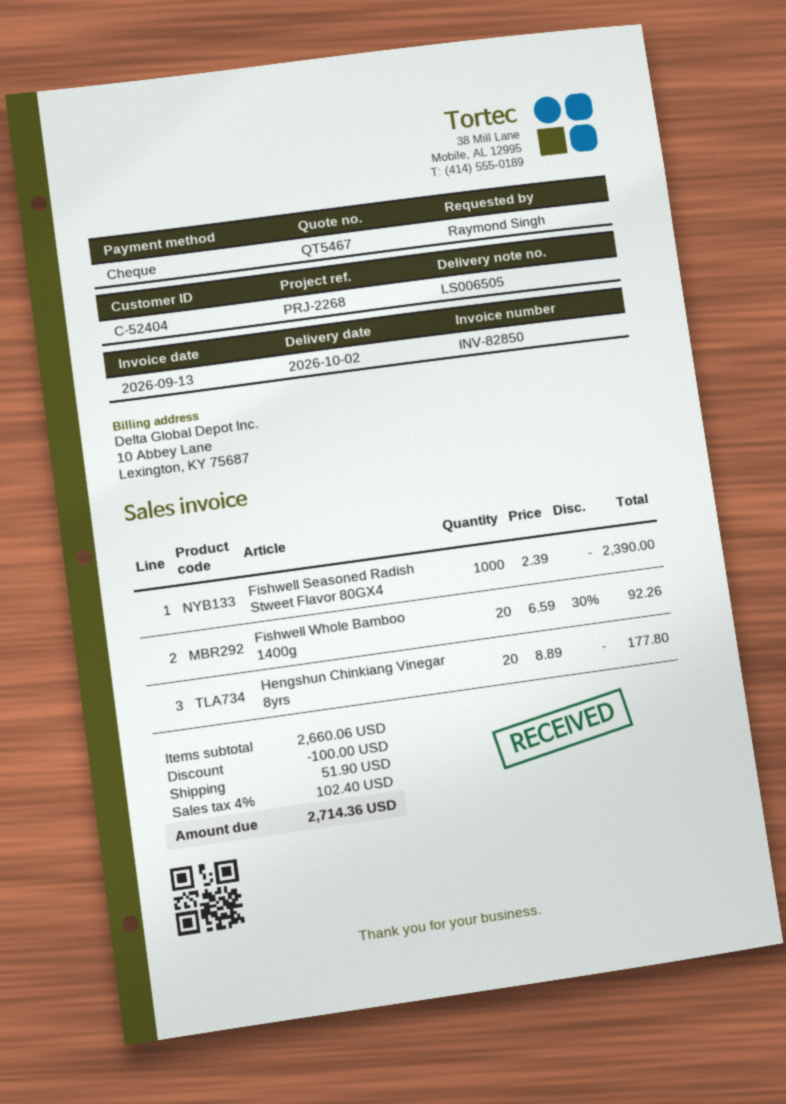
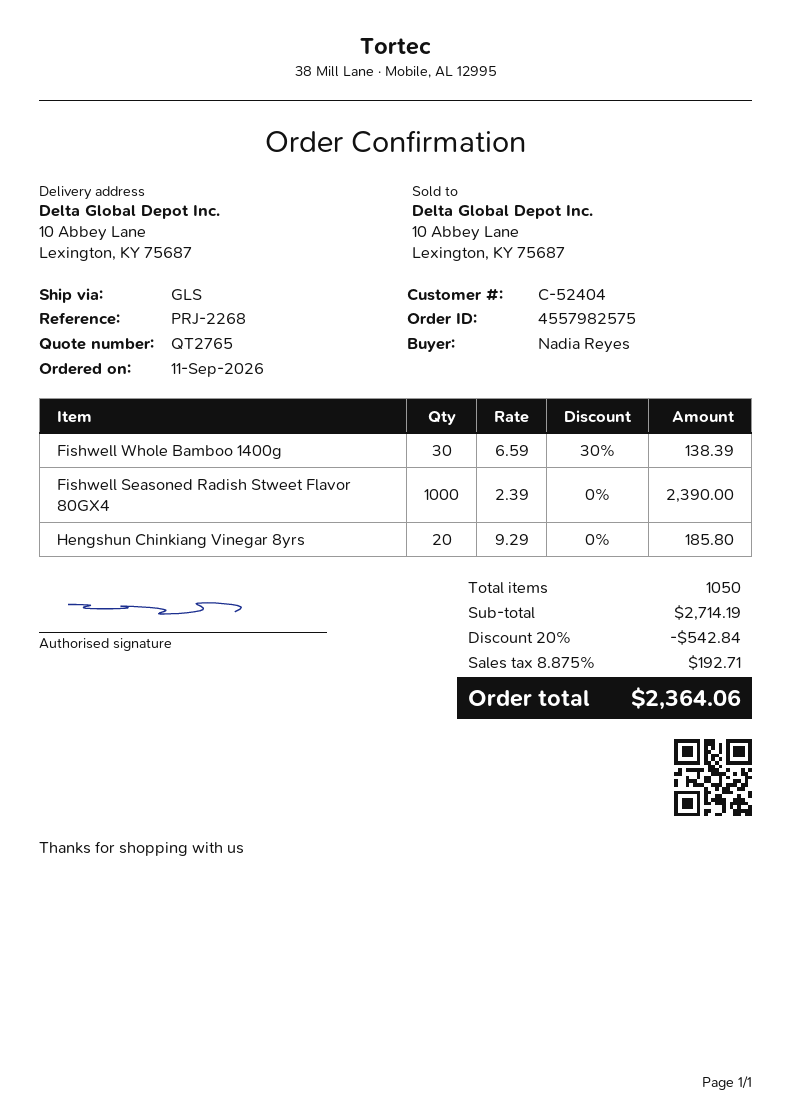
quote number: QT5467 -> QT2765
ordered by: Raymond Singh -> Nadia Reyes
Fishwell Whole Bamboo 1400g: 20 x 6.59 - 30% = 92.26 -> 30 x 6.59 - 30% = 138.39
Hengshun Chinkiang Vinegar 8yrs: 20 x 8.89 = 177.80 -> 20 x 9.29 = 185.80
subtotal: 2660.06 -> 2714.19
discount: 100.00 -> 542.84
shipping: 51.90 -> none
tax: 4% = 102.40 -> 8.875% = 192.71
total: 2714.36 -> 2364.06

